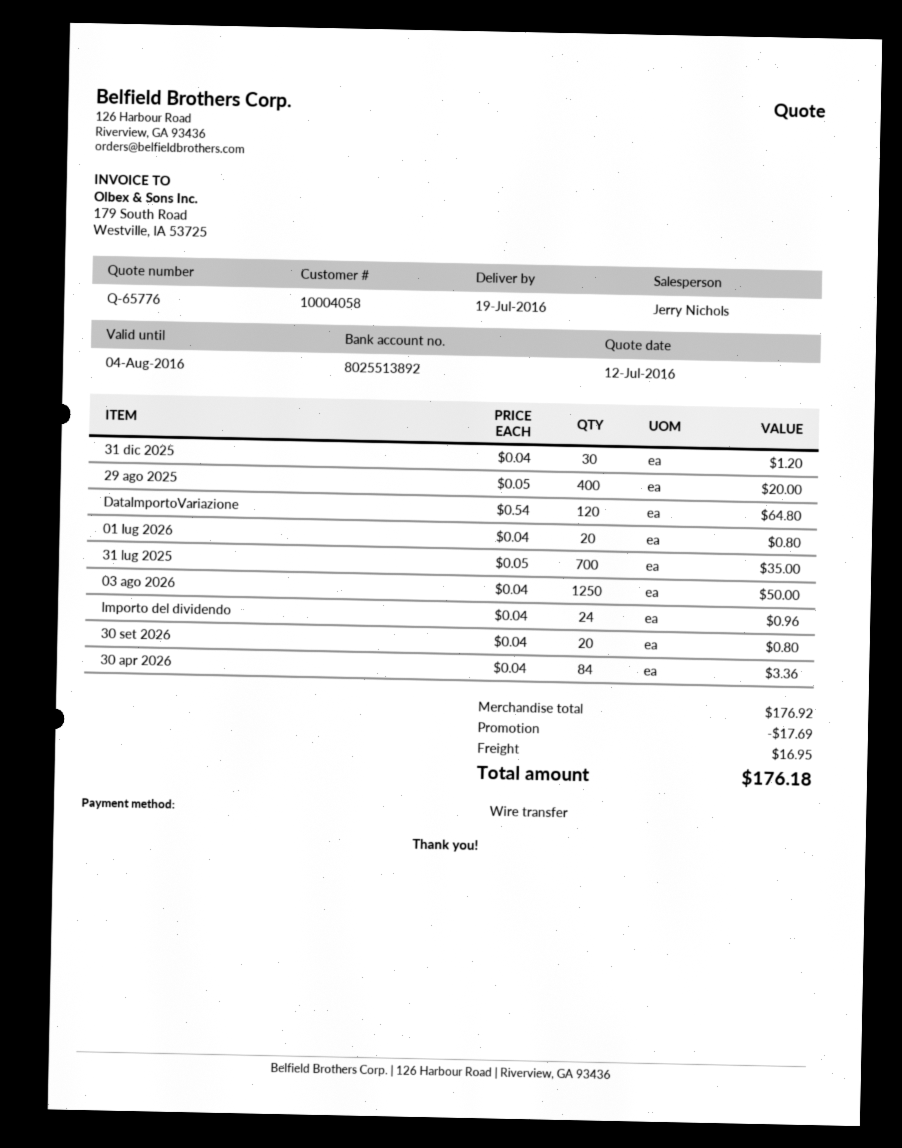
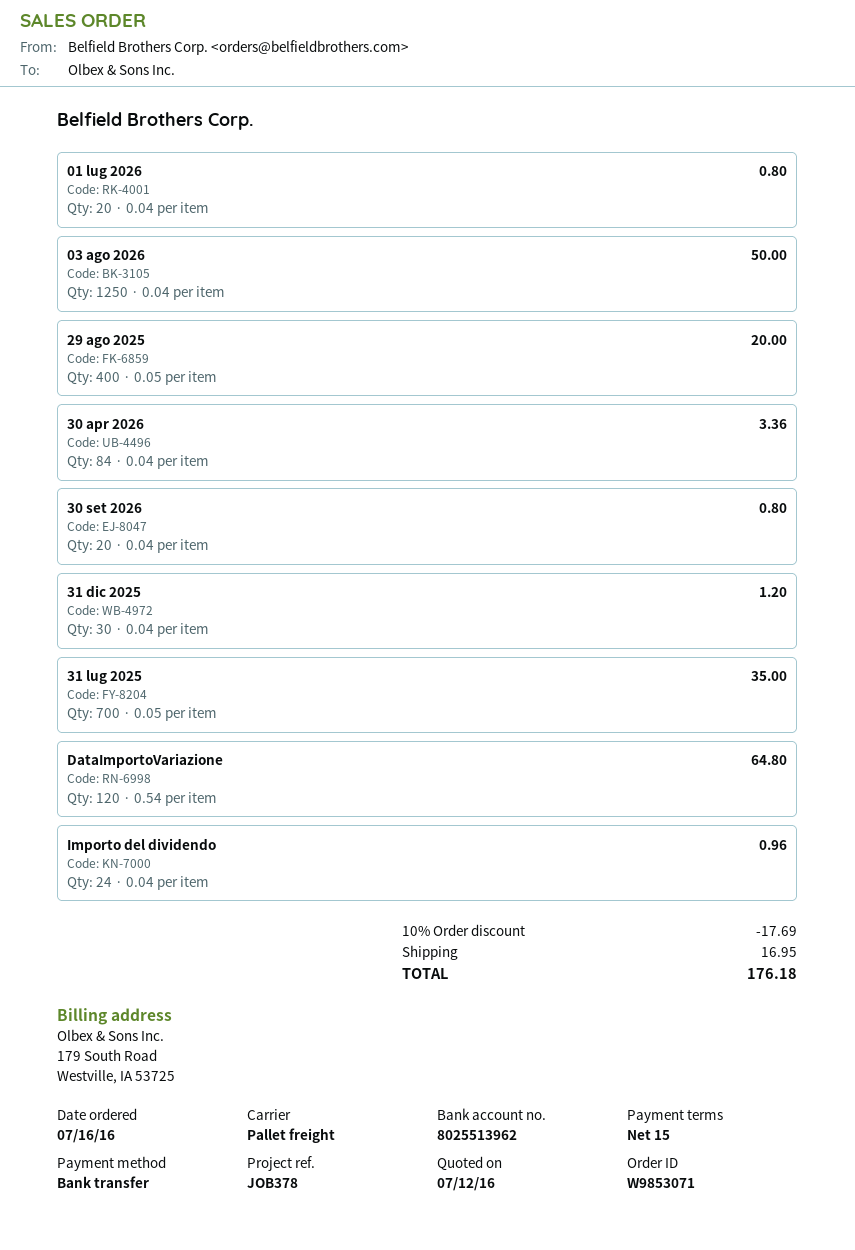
bank account: 8025513892 -> 8025513962

